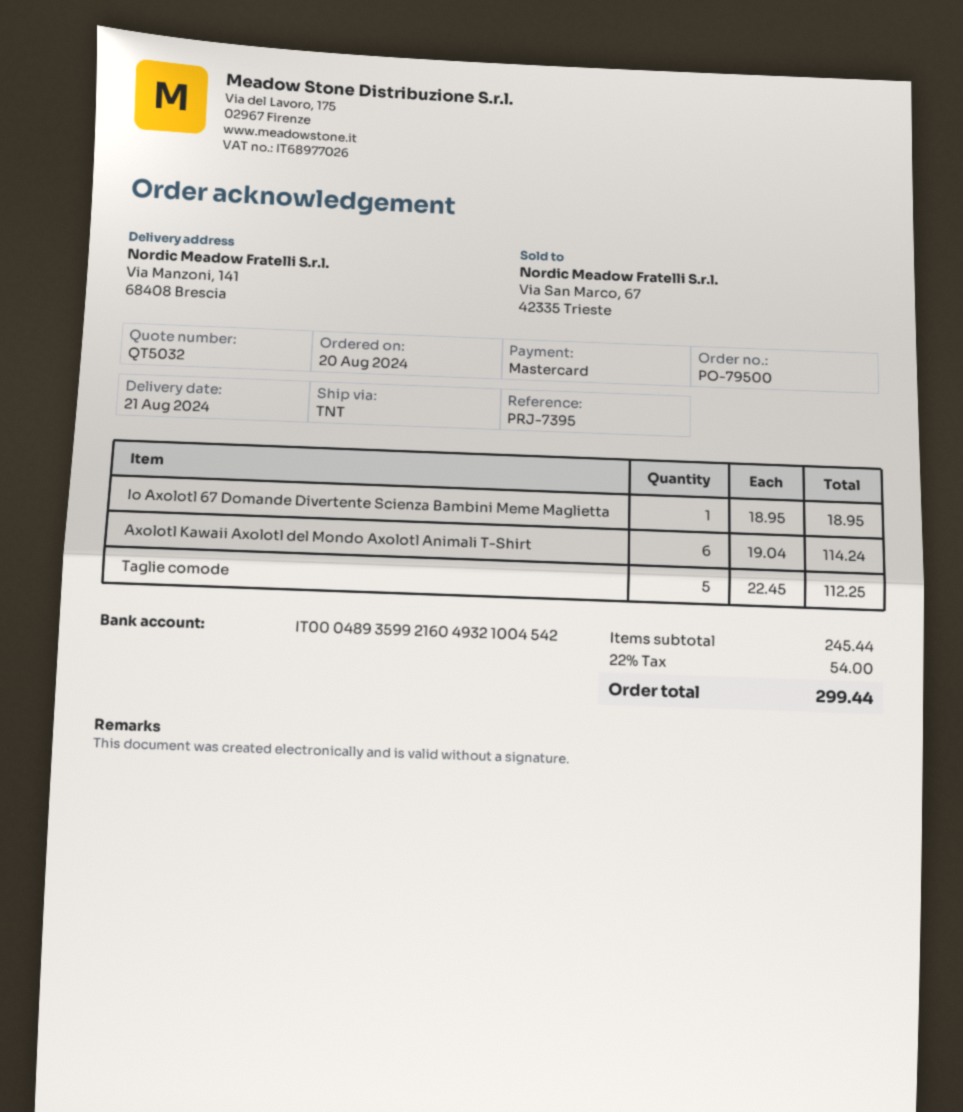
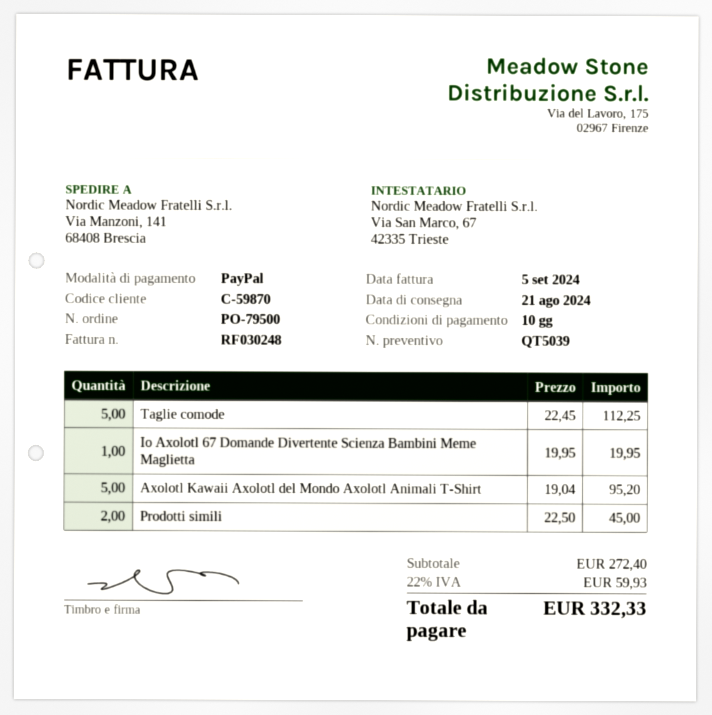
quote number: QT5032 -> QT5039
payment method: Mastercard -> PayPal
Io Axolotl 67 Domande Divertente Scienza Bambini Meme Maglietta: 1 x 18.95 = 18.95 -> 1 x 19.95 = 19.95
Axolotl Kawaii Axolotl del Mondo Axolotl Animali T-Shirt: 6 x 19.04 = 114.24 -> 5 x 19.04 = 95.20
Prodotti simili: none -> 2 x 22.50 = 45.00
subtotal: 245.44 -> 272.40
tax: 22% = 54.00 -> 22% = 59.93
total: 299.44 -> 332.33

